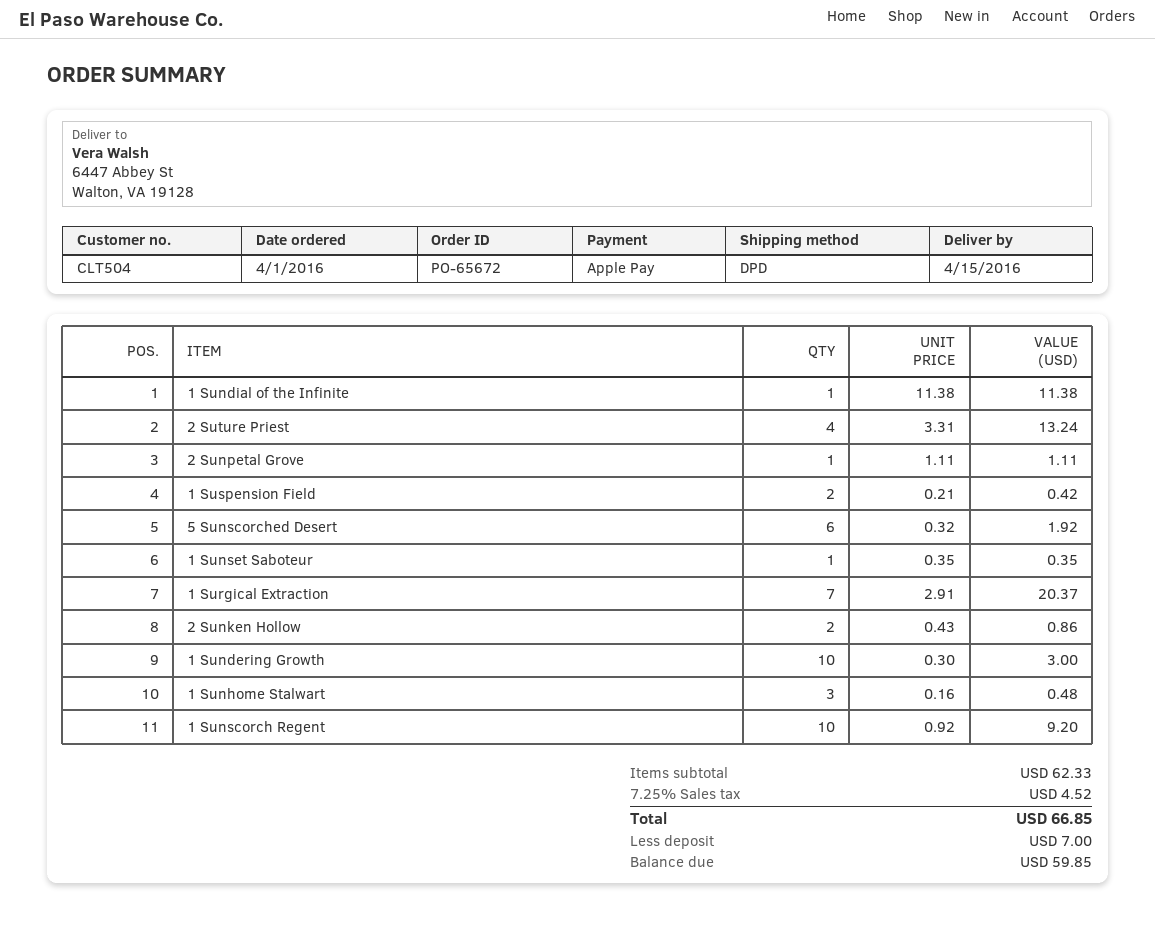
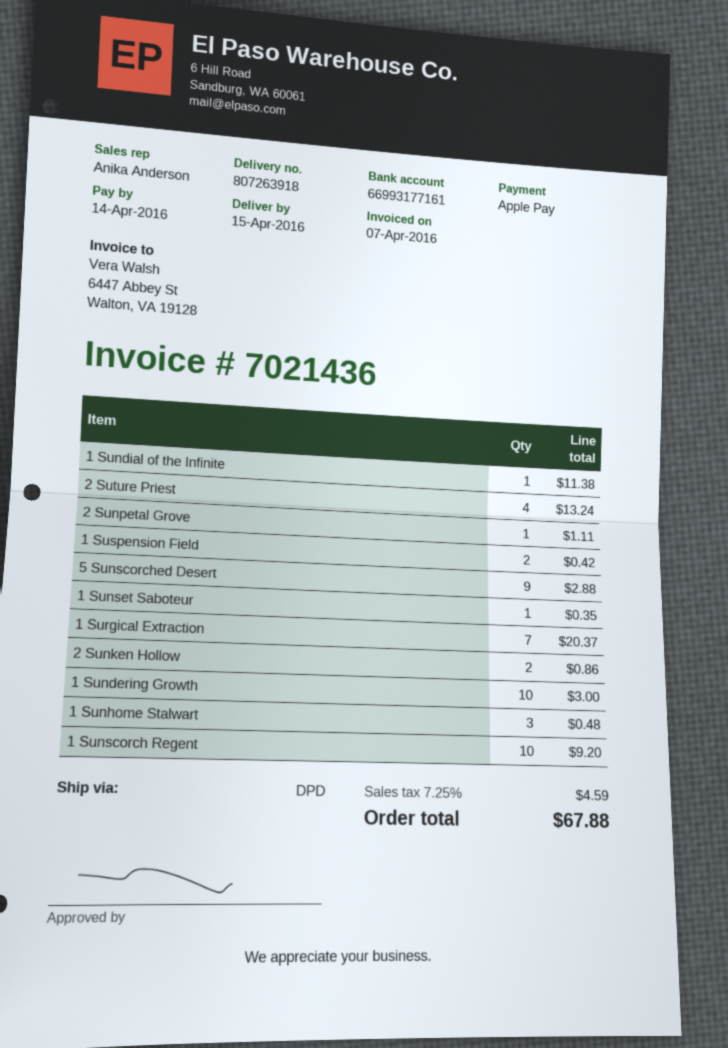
5 Sunscorched Desert: 6 for 1.92 -> 9 for 2.88
tax: 7.25% = 4.52 -> 7.25% = 4.59
total: 66.85 -> 67.88

